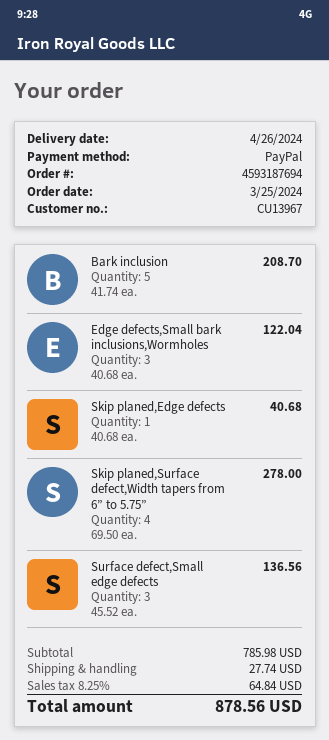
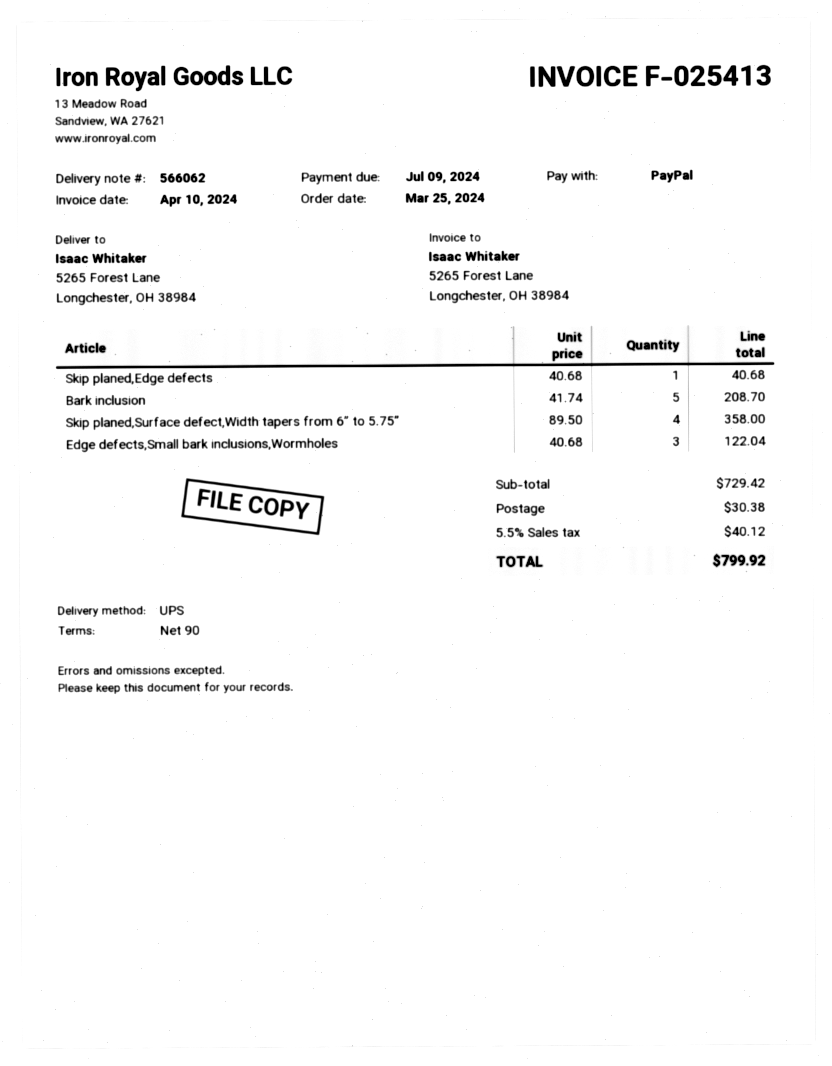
Skip planed,Surface defect,Width tapers from 6” to 5.75”: 4 x 69.50 = 278.00 -> 4 x 89.50 = 358.00
Surface defect,Small edge defects: 3 x 45.52 = 136.56 -> none
subtotal: 785.98 -> 729.42
shipping: 27.74 -> 30.38
tax: 8.25% = 64.84 -> 5.5% = 40.12
total: 878.56 -> 799.92

